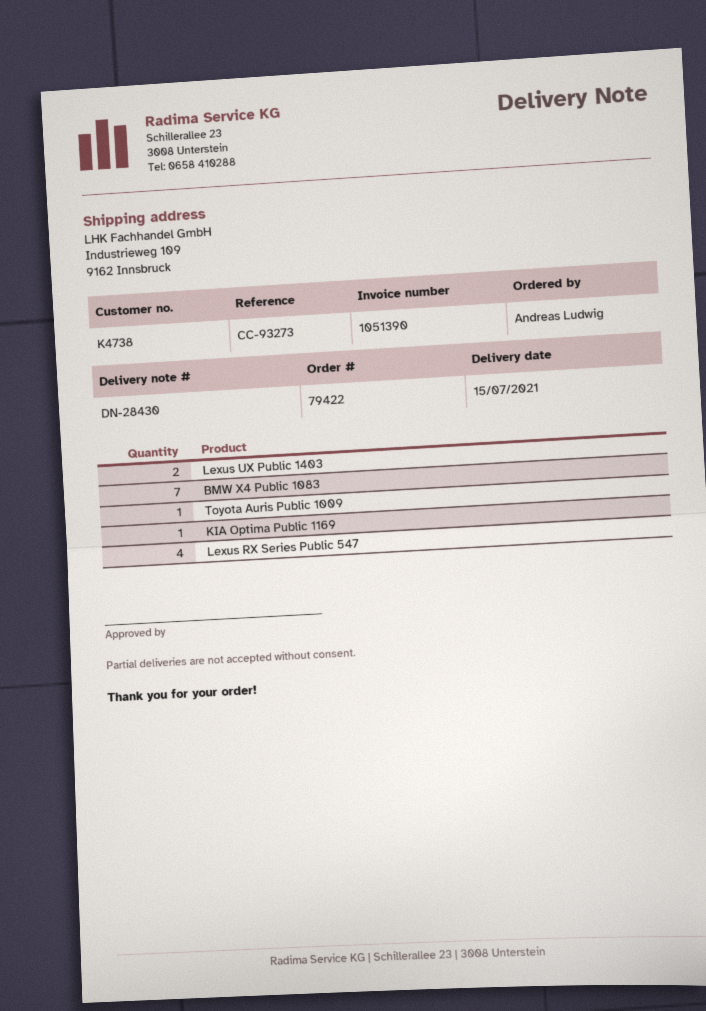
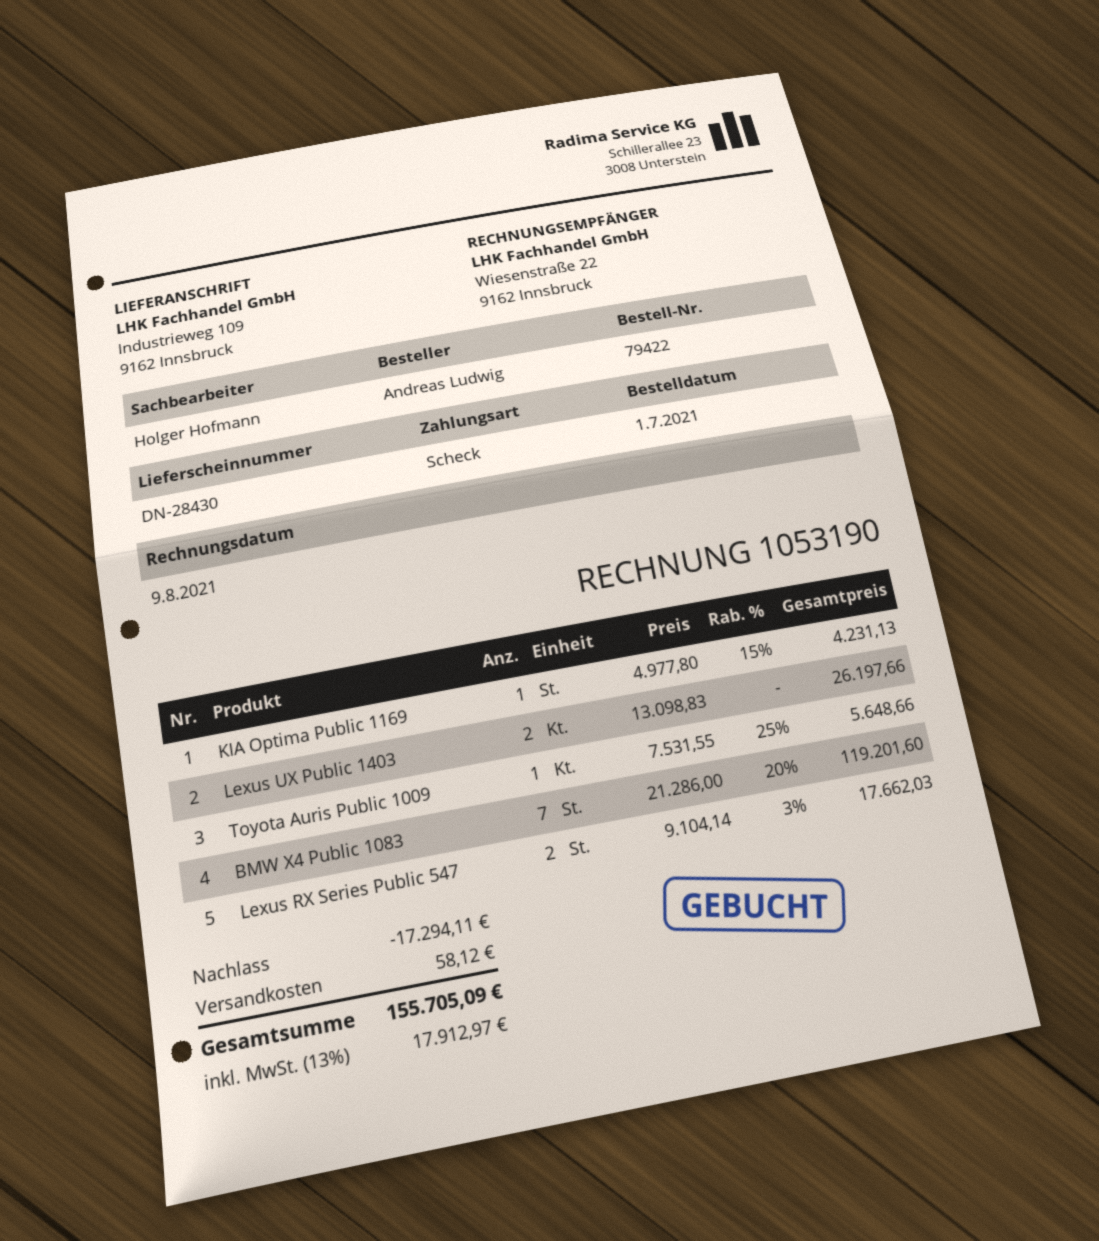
invoice number: 1051390 -> 1053190
Lexus RX Series Public 547: 4 -> 2

